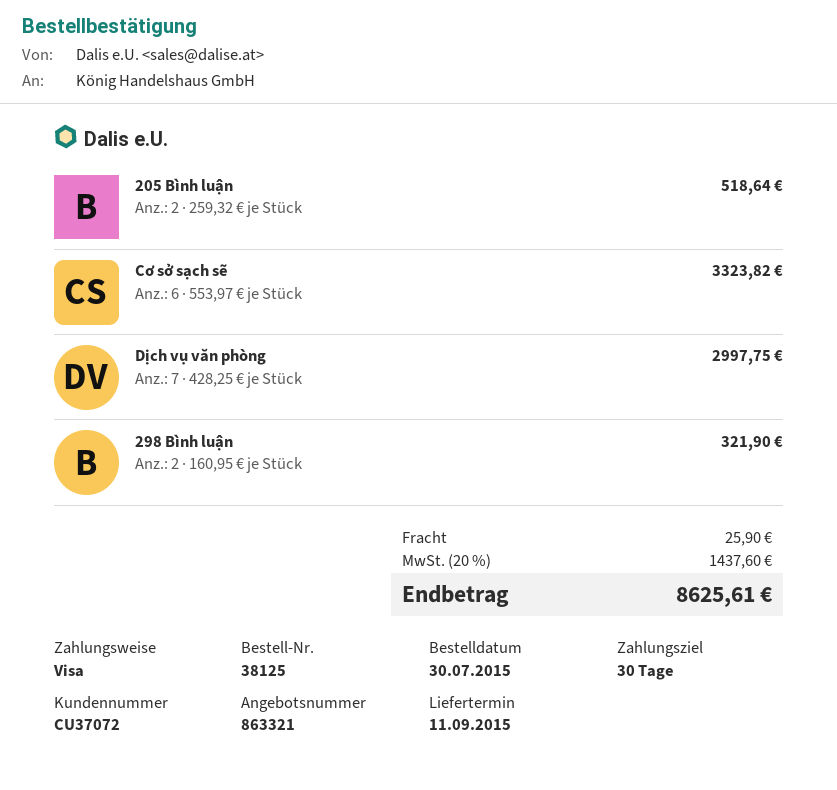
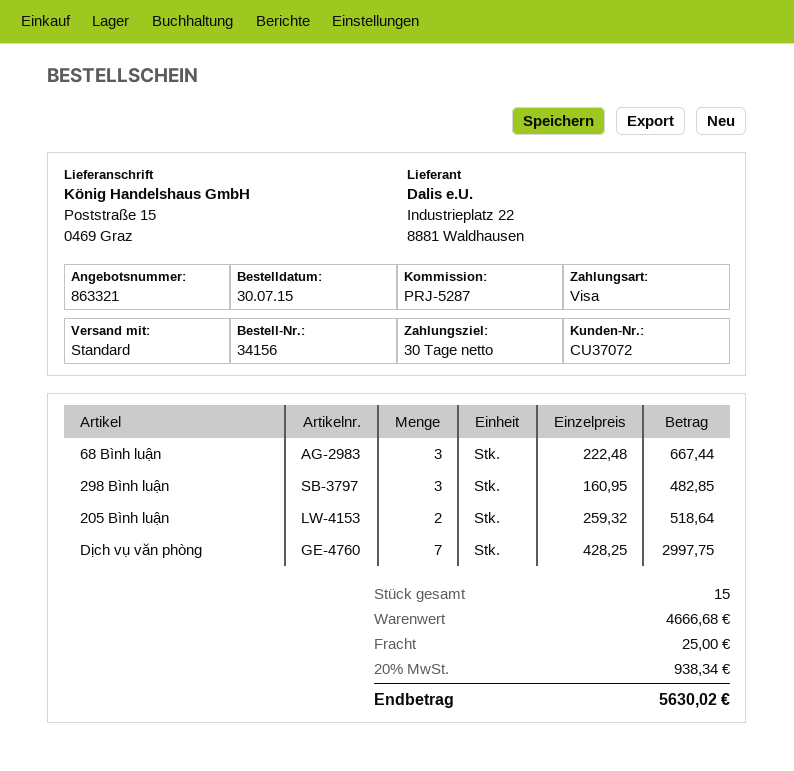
order number: 38125 -> 34156
Cơ sở sạch sẽ: 6 x 553.97 = 3323.82 -> none
298 Bình luận: 2 x 160.95 = 321.90 -> 3 x 160.95 = 482.85
68 Bình luận: none -> 3 x 222.48 = 667.44
shipping: 25.90 -> 25.00
tax: 20% = 1437.60 -> 20% = 938.34
total: 8625.61 -> 5630.02

